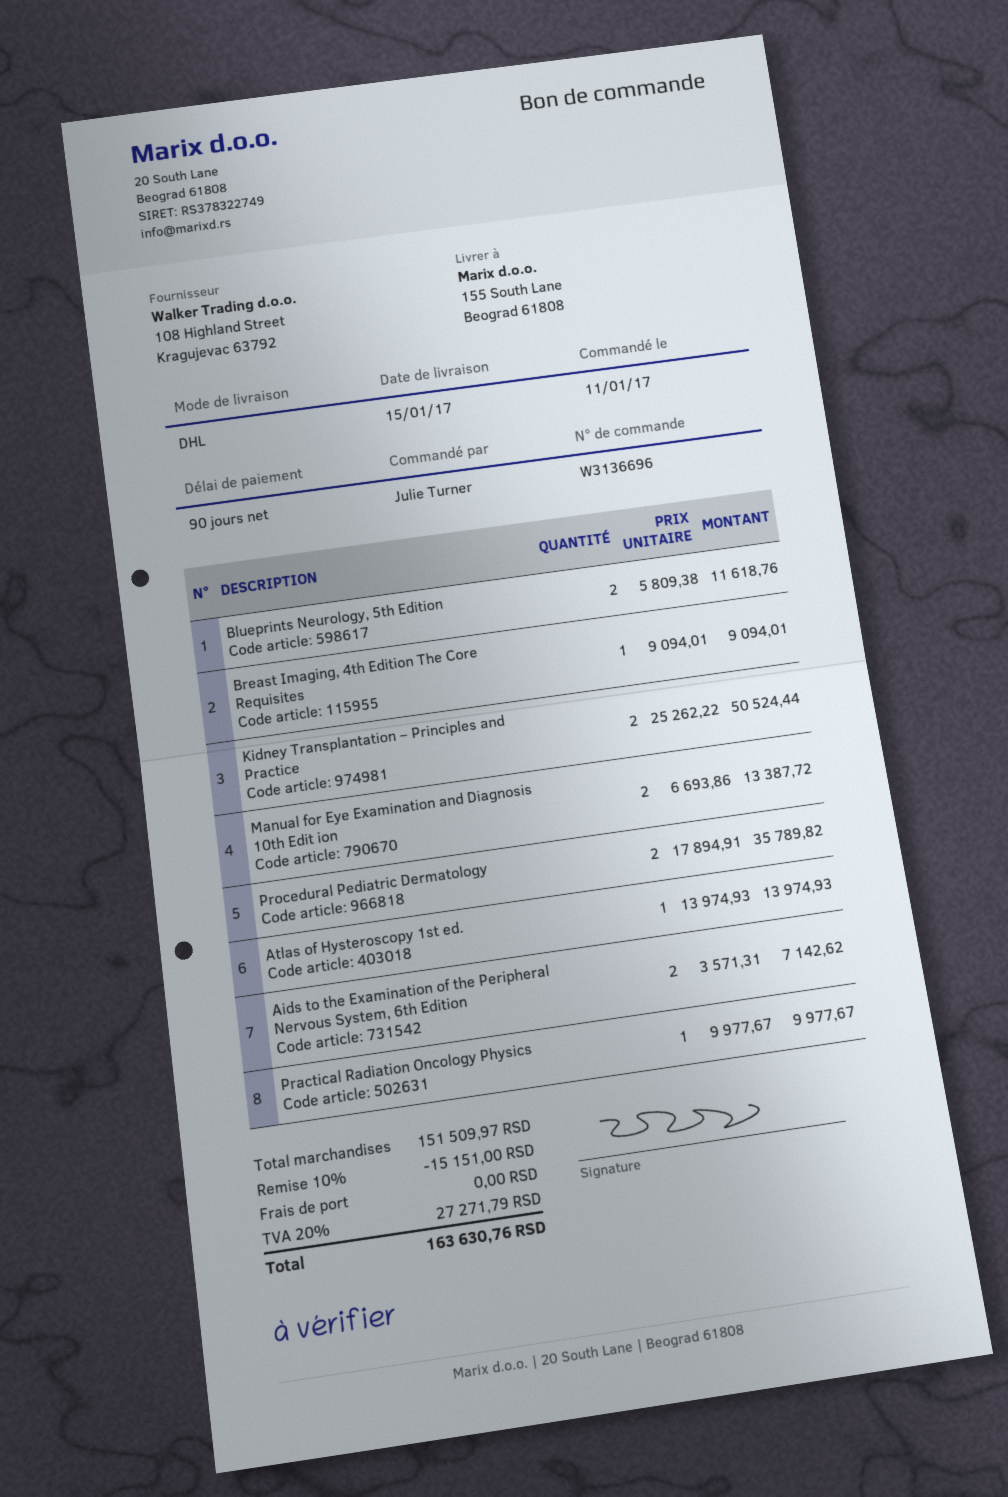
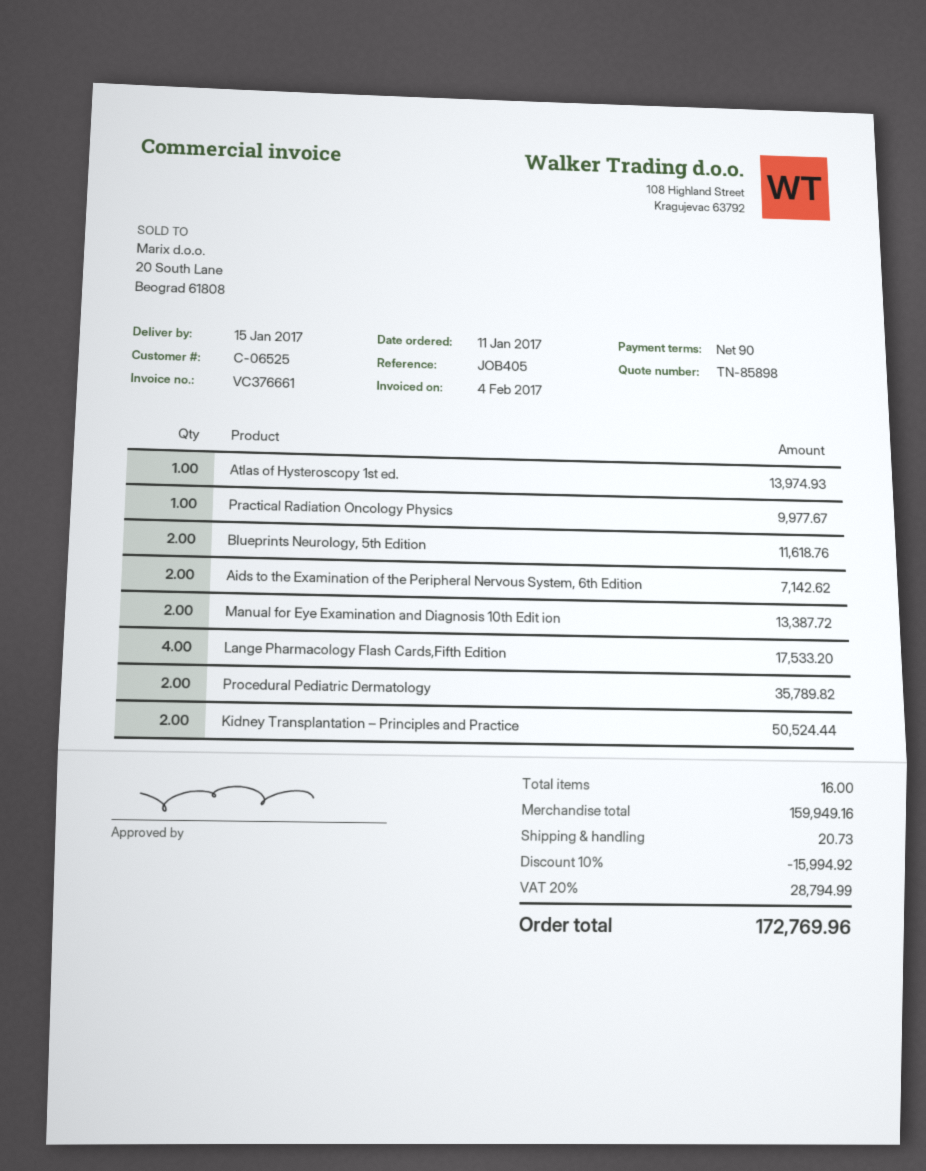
Breast Imaging, 4th Edition The Core Requisites: 1 for 9094.01 -> none
Lange Pharmacology Flash Cards,Fifth Edition: none -> 4 for 17533.20
subtotal: 151509.97 -> 159949.16
discount: 10% = 15151.00 -> 10% = 15994.92
shipping: 0.00 -> 20.73
tax: 20% = 27271.79 -> 20% = 28794.99
total: 163630.76 -> 172769.96

